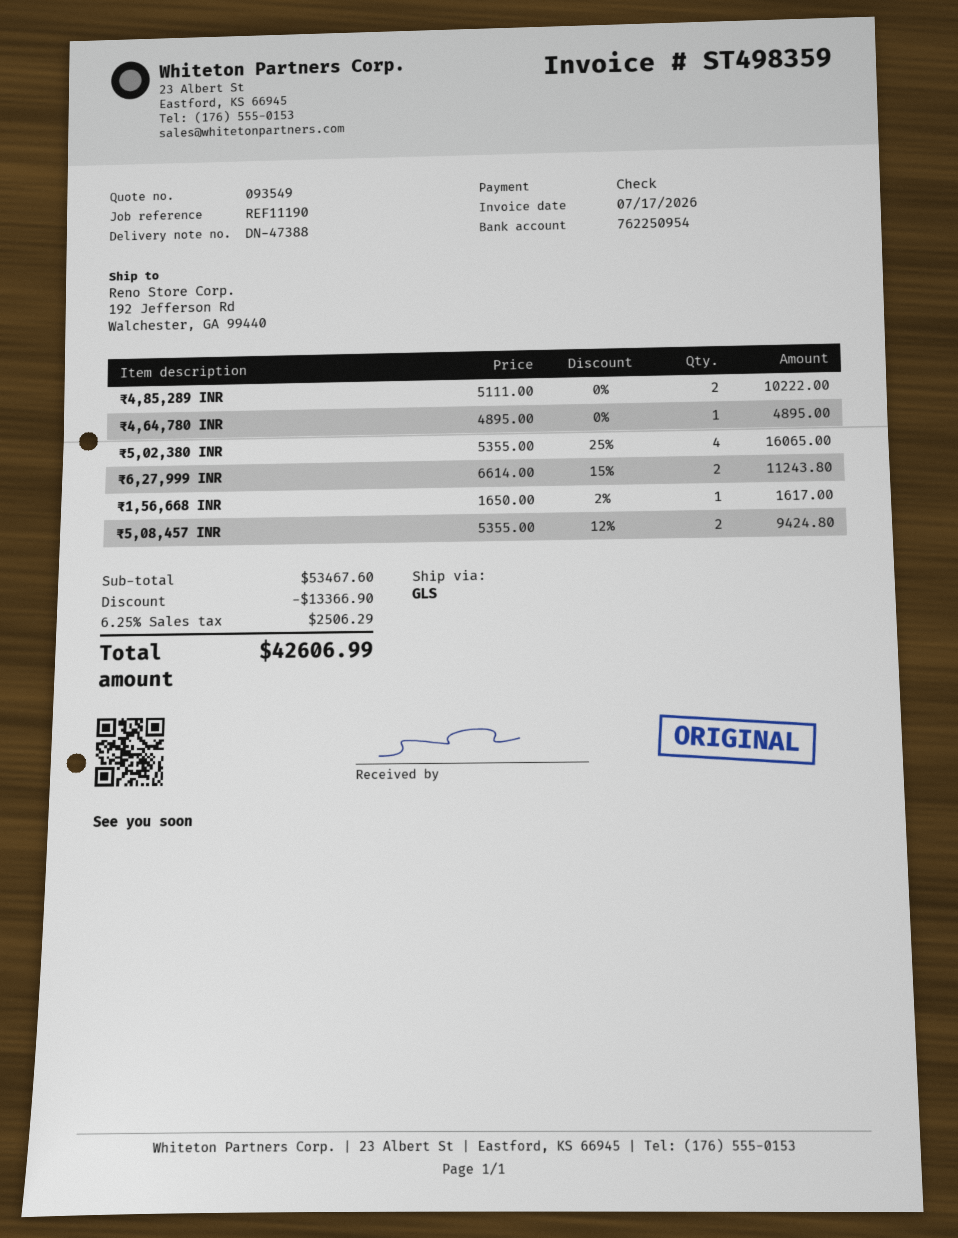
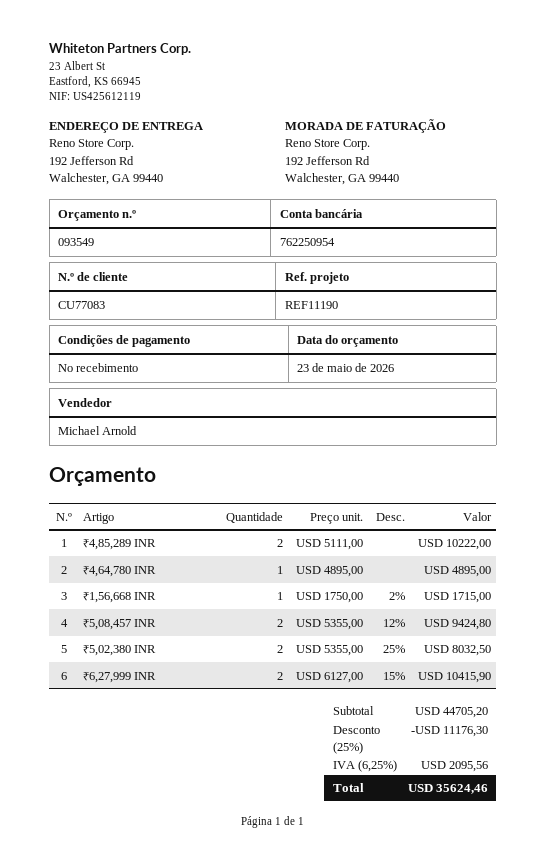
₹5,02,380 INR: 4 x 5355.00 - 25% = 16065.00 -> 2 x 5355.00 - 25% = 8032.50
₹6,27,999 INR: 2 x 6614.00 - 15% = 11243.80 -> 2 x 6127.00 - 15% = 10415.90
₹1,56,668 INR: 1 x 1650.00 - 2% = 1617.00 -> 1 x 1750.00 - 2% = 1715.00
subtotal: 53467.60 -> 44705.20
discount: 13366.90 -> 11176.30
tax: 6.25% = 2506.29 -> 6.25% = 2095.56
total: 42606.99 -> 35624.46

